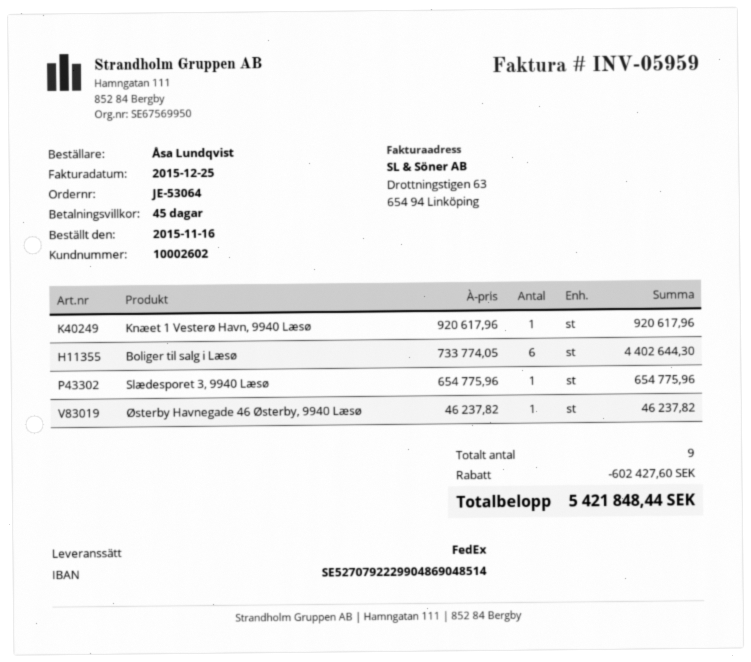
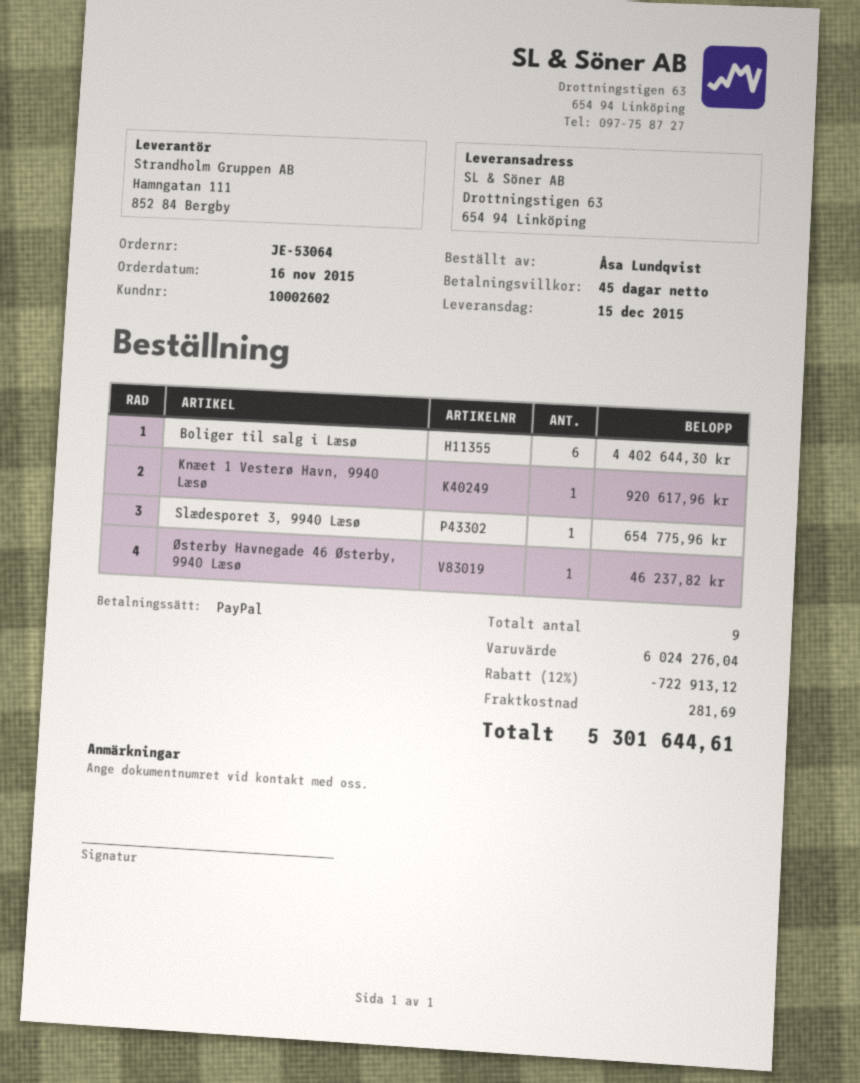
discount: 602427.60 -> 722913.12
shipping: none -> 281.69
total: 5421848.44 -> 5301644.61

